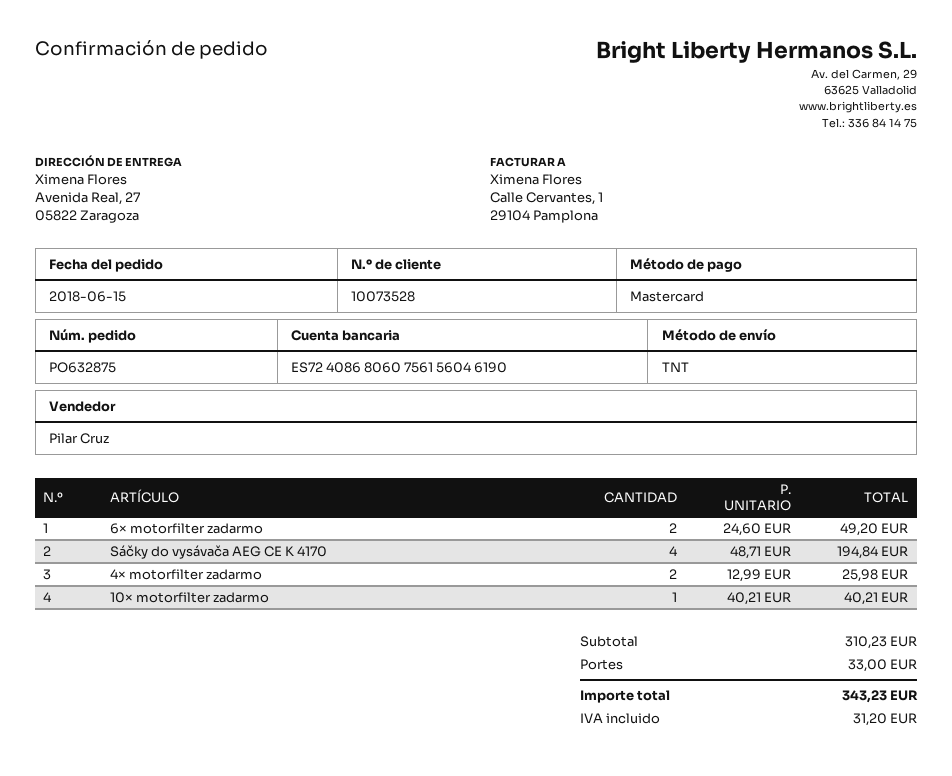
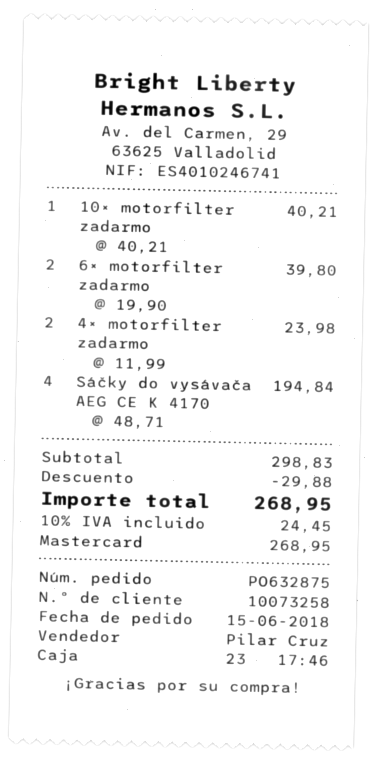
customer number: 10073528 -> 10073258
6× motorfilter zadarmo: 2 x 24.60 = 49.20 -> 2 x 19.90 = 39.80
4× motorfilter zadarmo: 2 x 12.99 = 25.98 -> 2 x 11.99 = 23.98
subtotal: 310.23 -> 298.83
discount: none -> 29.88
shipping: 33.00 -> none
tax: 31.20 -> 24.45
total: 343.23 -> 268.95

